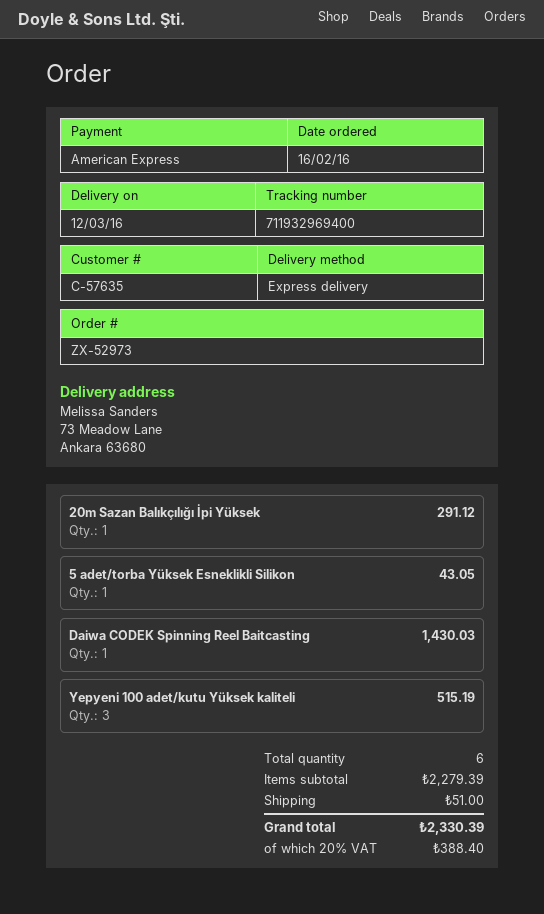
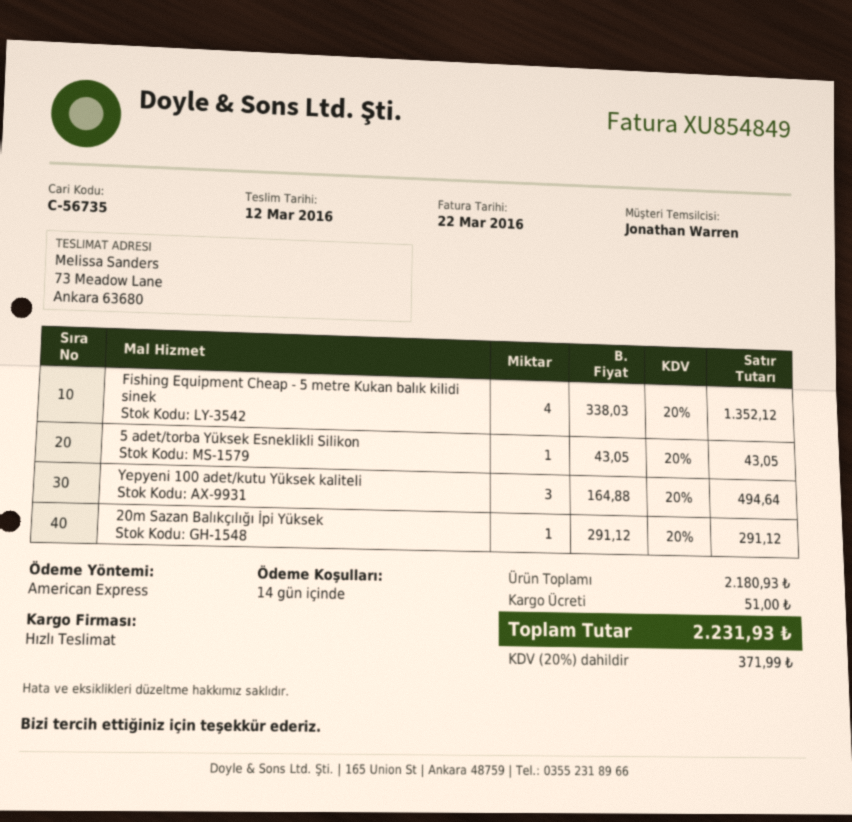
customer number: C-57635 -> C-56735
Daiwa CODEK Spinning Reel Baitcasting: 1 for 1430.03 -> none
Yepyeni 100 adet/kutu Yüksek kaliteli: 3 for 515.19 -> 3 for 494.64
Fishing Equipment Cheap - 5 metre Kukan balık kilidi sinek: none -> 4 for 1352.12
subtotal: 2279.39 -> 2180.93
tax: 20% = 388.40 -> 20% = 371.99
total: 2330.39 -> 2231.93

